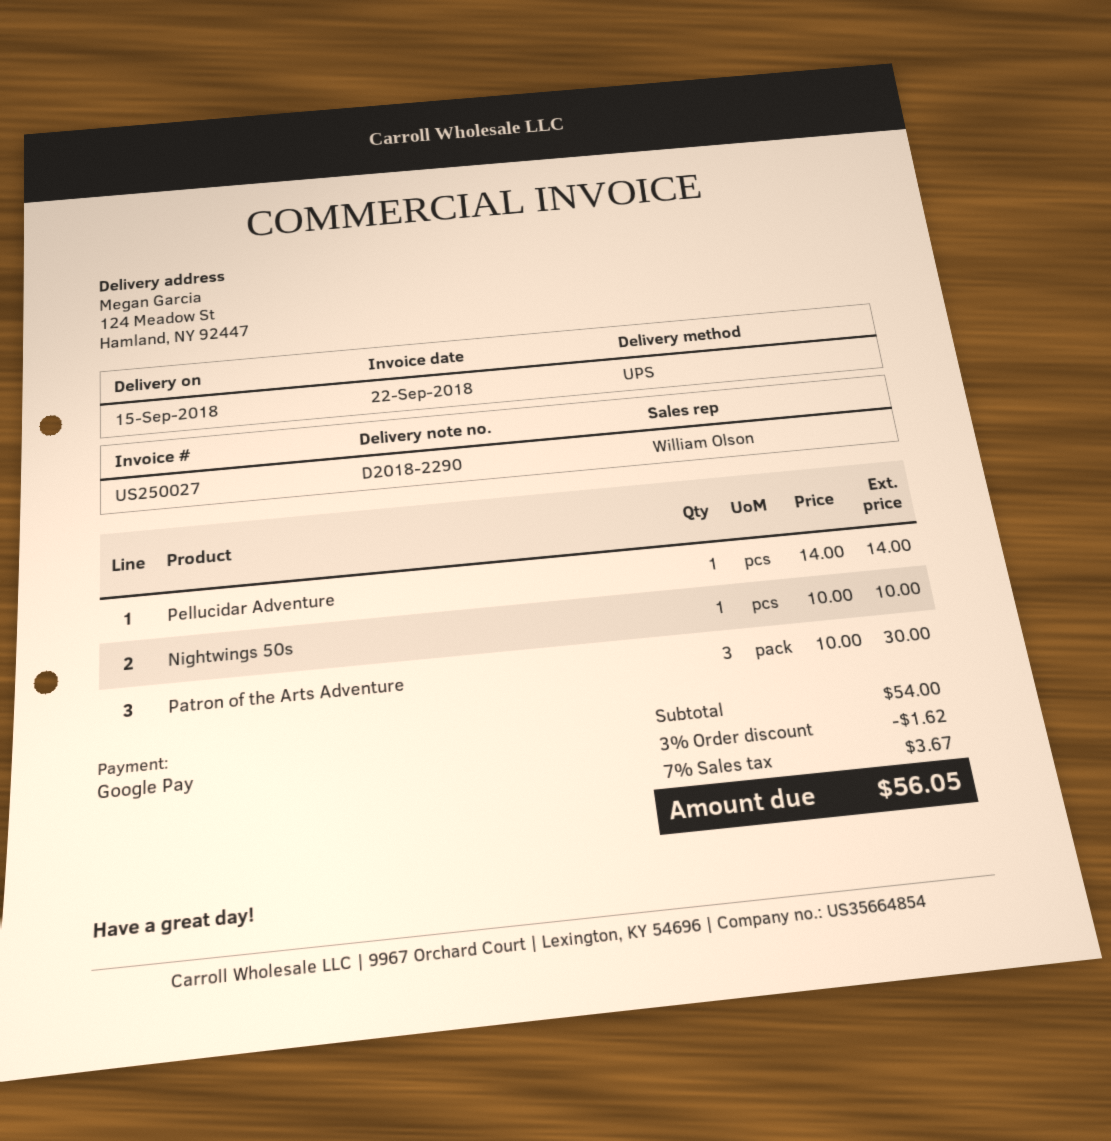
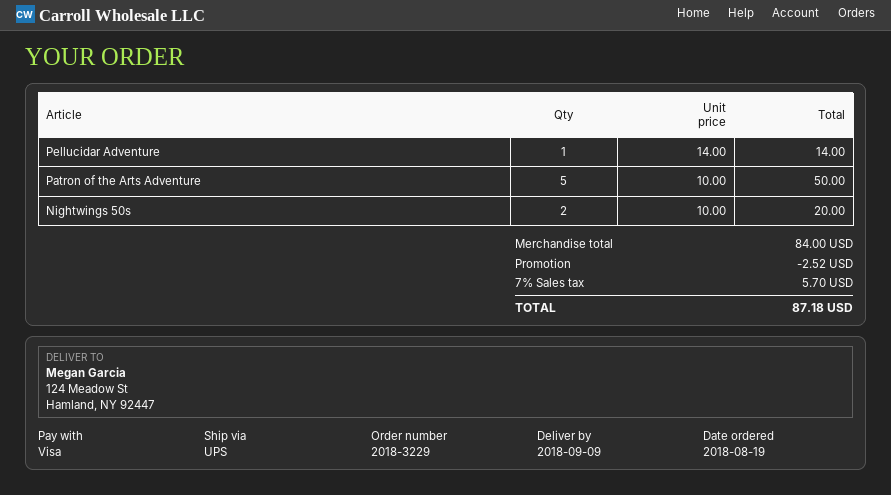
delivery date: 2018-09-15 -> 2018-09-09
payment method: Google Pay -> Visa
Nightwings 50s: 1 x 10.00 = 10.00 -> 2 x 10.00 = 20.00
Patron of the Arts Adventure: 3 x 10.00 = 30.00 -> 5 x 10.00 = 50.00
subtotal: 54.00 -> 84.00
discount: 1.62 -> 2.52
tax: 7% = 3.67 -> 7% = 5.70
total: 56.05 -> 87.18

